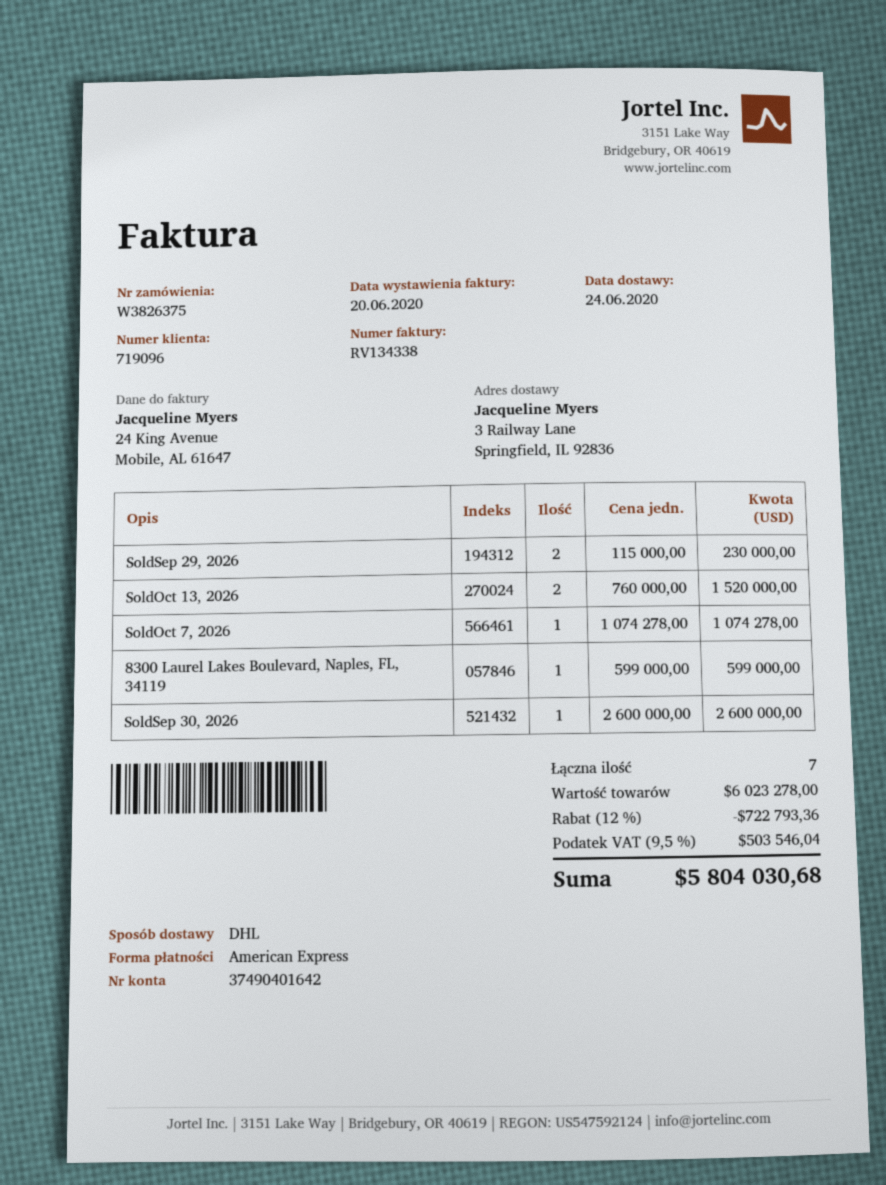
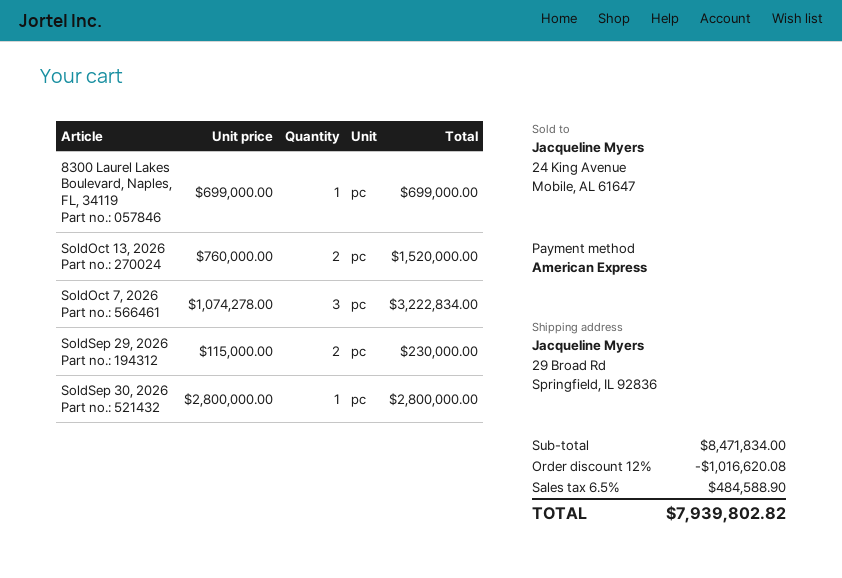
ship to: 3 Railway Lane, Springfield, IL 92836 -> 29 Broad Rd, Springfield, IL 92836
SoldOct 7, 2026: 1 x 1074278.00 = 1074278.00 -> 3 x 1074278.00 = 3222834.00
8300 Laurel Lakes Boulevard, Naples, FL, 34119: 1 x 599000.00 = 599000.00 -> 1 x 699000.00 = 699000.00
SoldSep 30, 2026: 1 x 2600000.00 = 2600000.00 -> 1 x 2800000.00 = 2800000.00
subtotal: 6023278.00 -> 8471834.00
discount: 12% = 722793.36 -> 12% = 1016620.08
tax: 9.5% = 503546.04 -> 6.5% = 484588.90
total: 5804030.68 -> 7939802.82

